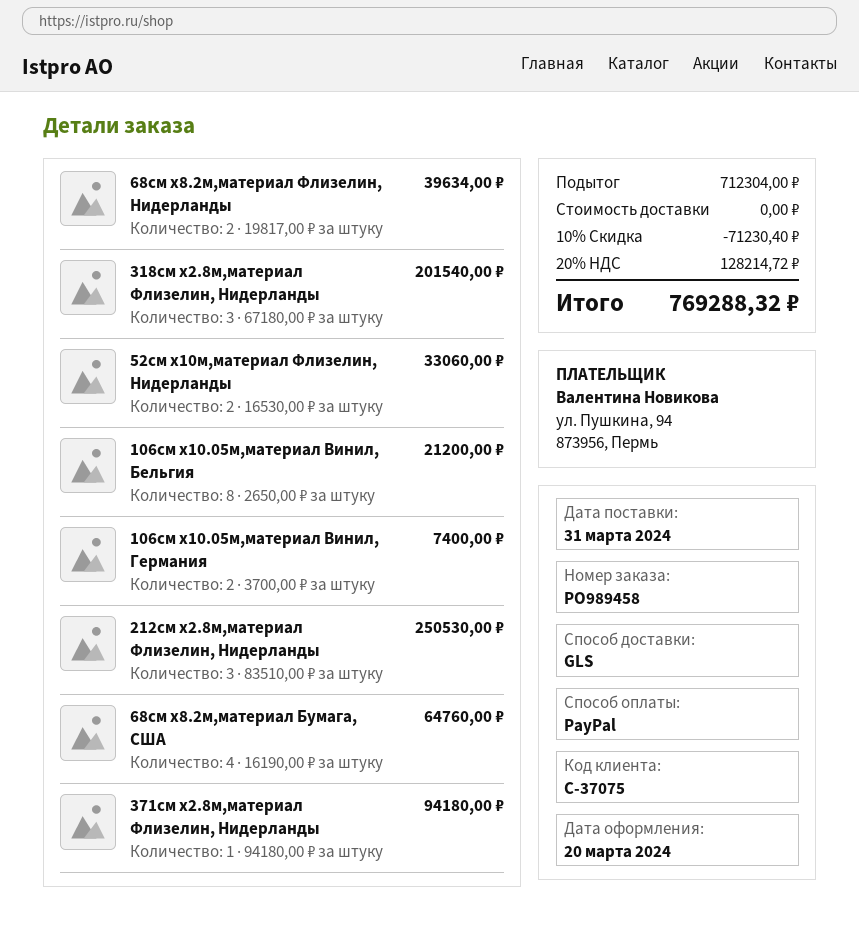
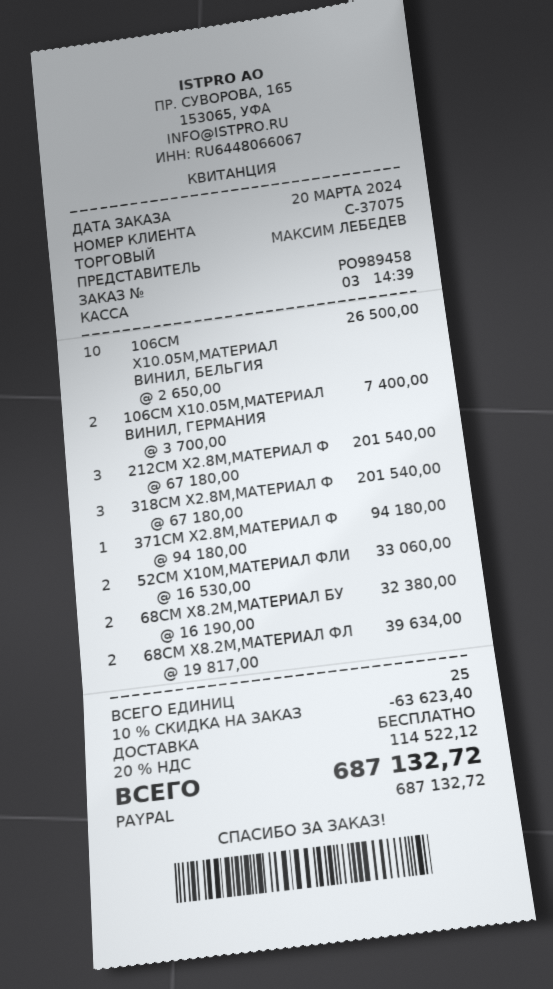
106см x10.05м,материал Винил, Бельгия: 8 x 2650.00 = 21200.00 -> 10 x 2650.00 = 26500.00
212см x2.8м,материал Флизелин, Нидерланды: 3 x 83510.00 = 250530.00 -> 3 x 67180.00 = 201540.00
68см x8.2м,материал Бумага, США: 4 x 16190.00 = 64760.00 -> 2 x 16190.00 = 32380.00
discount: 10% = 71230.40 -> 10% = 63623.40
tax: 20% = 128214.72 -> 20% = 114522.12
total: 769288.32 -> 687132.72

